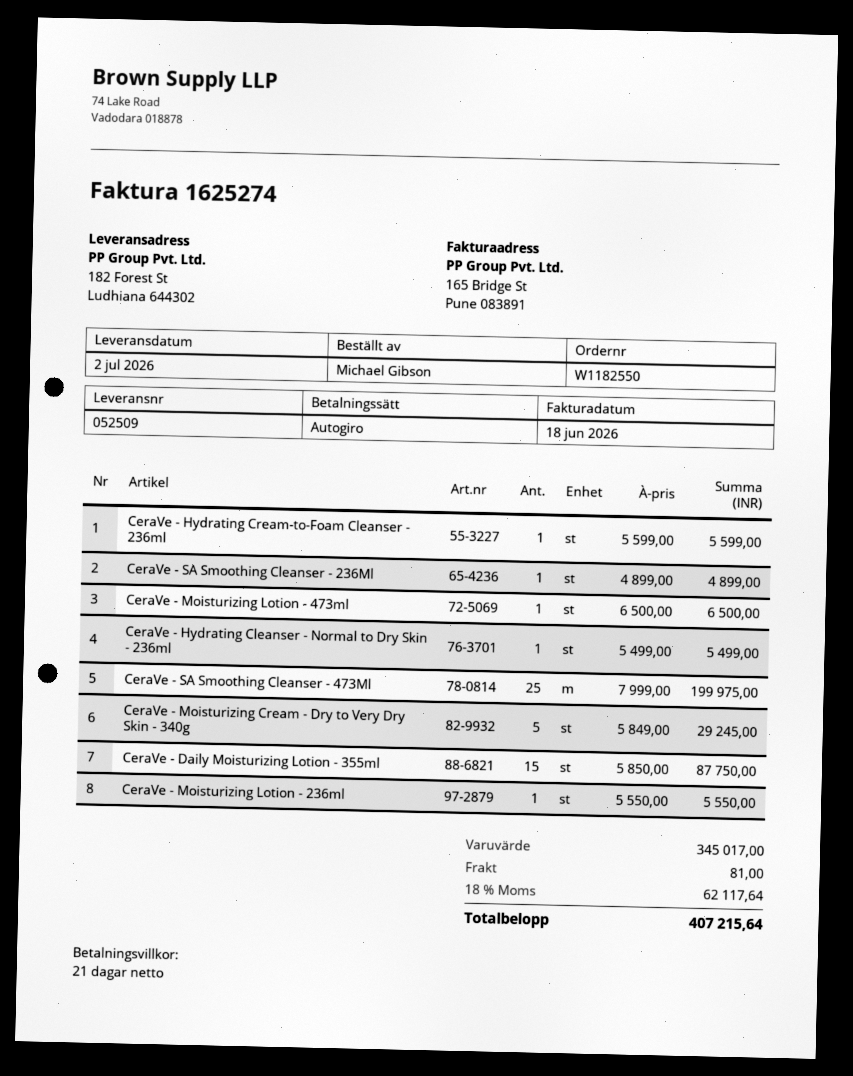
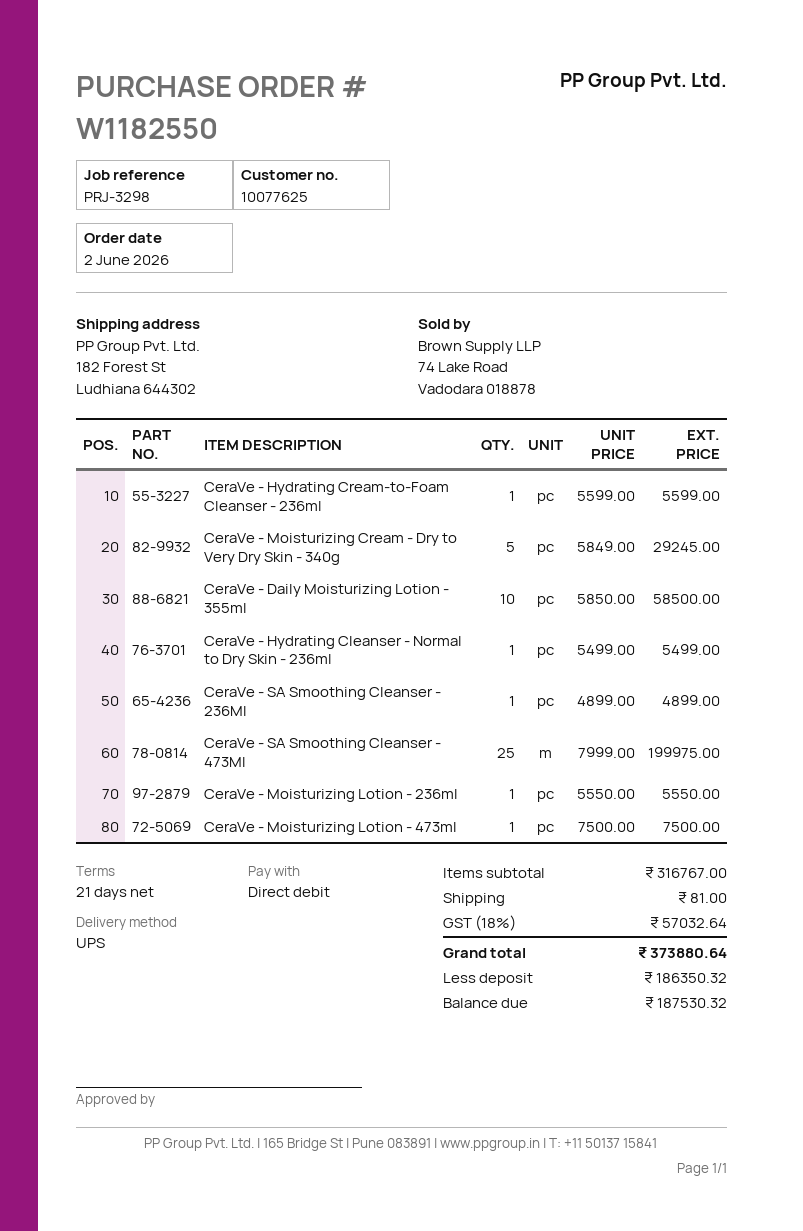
CeraVe - Moisturizing Lotion - 473ml: 1 x 6500.00 = 6500.00 -> 1 x 7500.00 = 7500.00
CeraVe - Daily Moisturizing Lotion - 355ml: 15 x 5850.00 = 87750.00 -> 10 x 5850.00 = 58500.00
subtotal: 345017.00 -> 316767.00
tax: 18% = 62117.64 -> 18% = 57032.64
total: 407215.64 -> 373880.64

